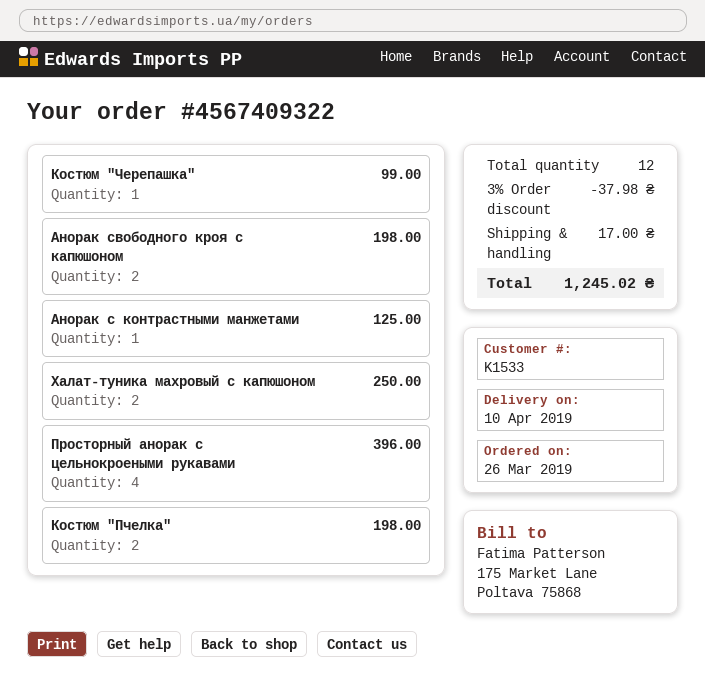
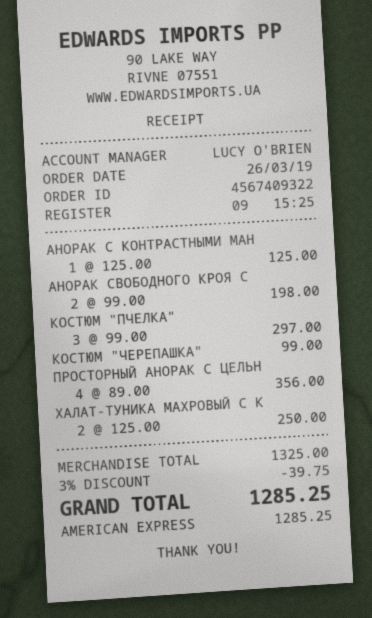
Просторный анорак с цельнокроеными рукавами: 4 for 396.00 -> 4 for 356.00
Костюм "Пчелка": 2 for 198.00 -> 3 for 297.00
discount: 3% = 37.98 -> 3% = 39.75
shipping: 17.00 -> none
total: 1245.02 -> 1285.25

